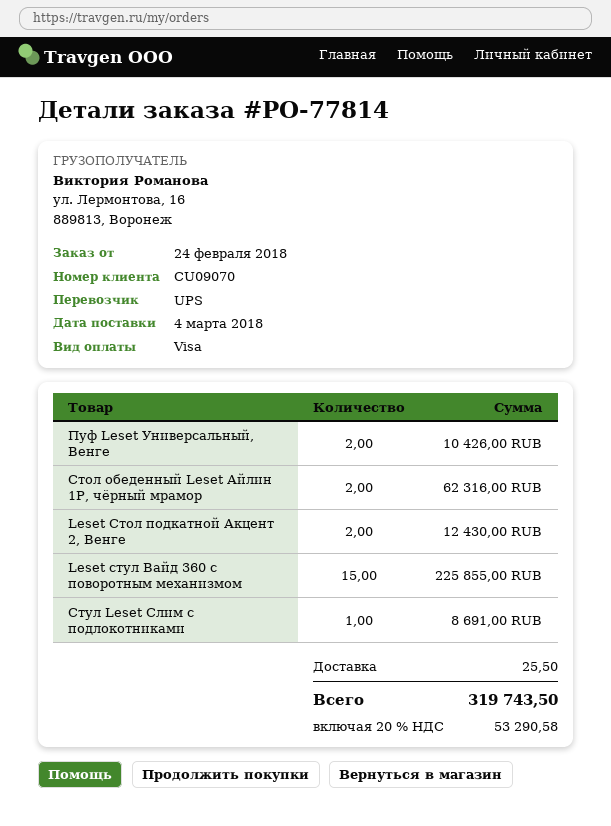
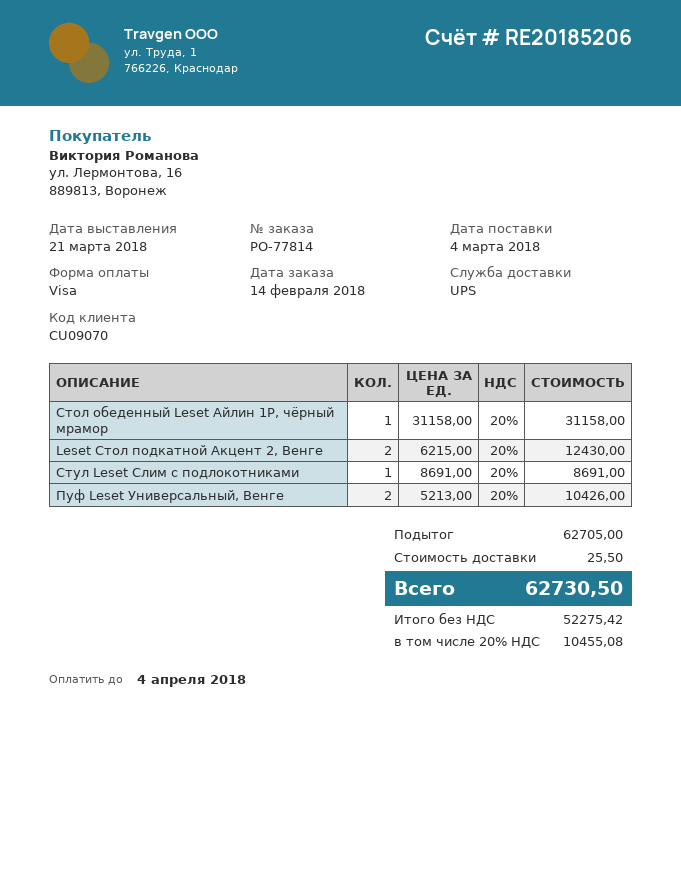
order date: 2018-02-24 -> 2018-02-14
Стол обеденный Leset Айлин 1Р, чёрный мрамор: 2 for 62316.00 -> 1 for 31158.00
Leset стул Вайд 360 с поворотным механизмом: 15 for 225855.00 -> none
tax: 20% = 53290.58 -> 20% = 10455.08
total: 319743.50 -> 62730.50

